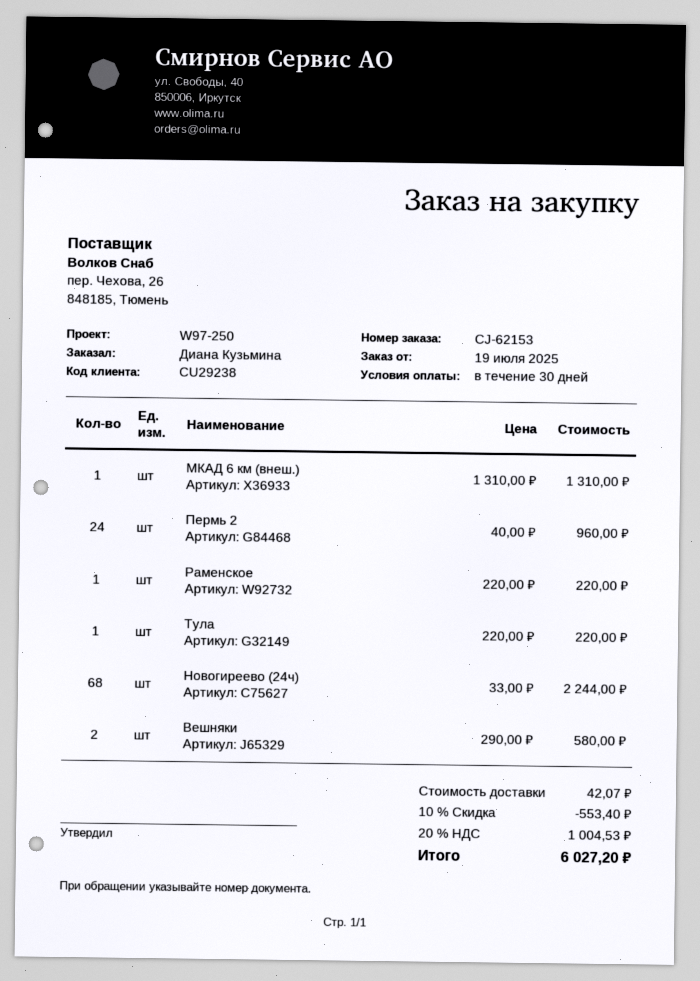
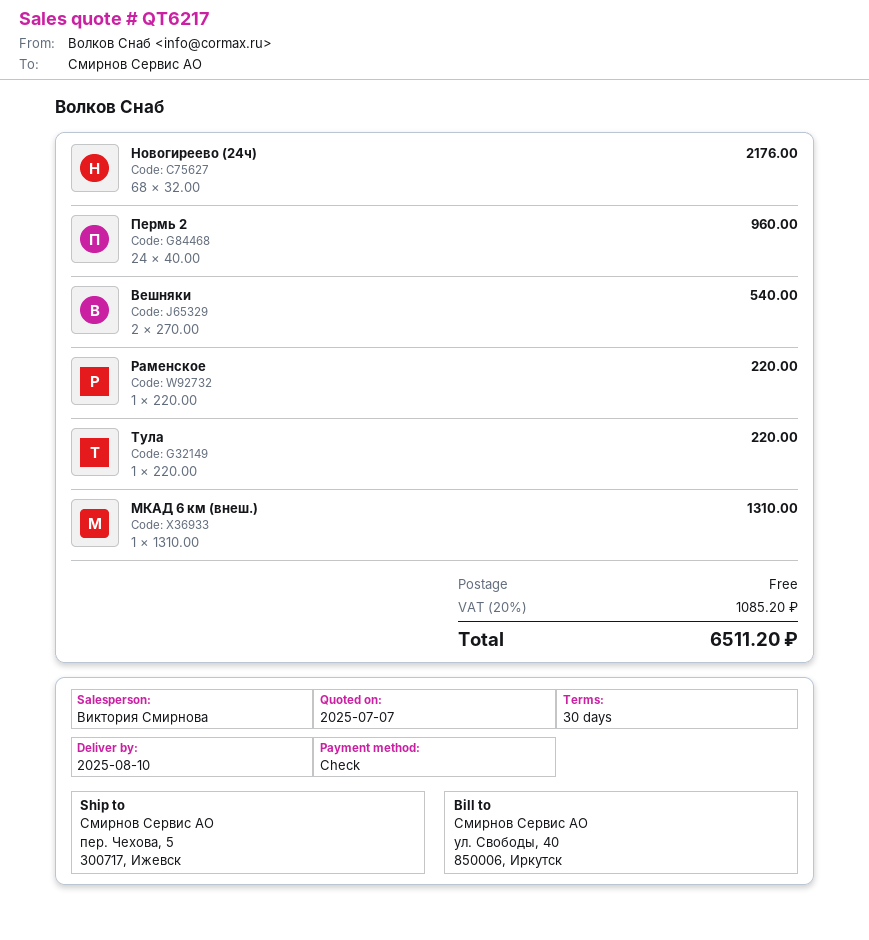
Новогиреево (24ч): 68 x 33.00 = 2244.00 -> 68 x 32.00 = 2176.00
Вешняки: 2 x 290.00 = 580.00 -> 2 x 270.00 = 540.00
discount: 10% = 553.40 -> none
shipping: 42.07 -> 0.00
tax: 20% = 1004.53 -> 20% = 1085.20
total: 6027.20 -> 6511.20

